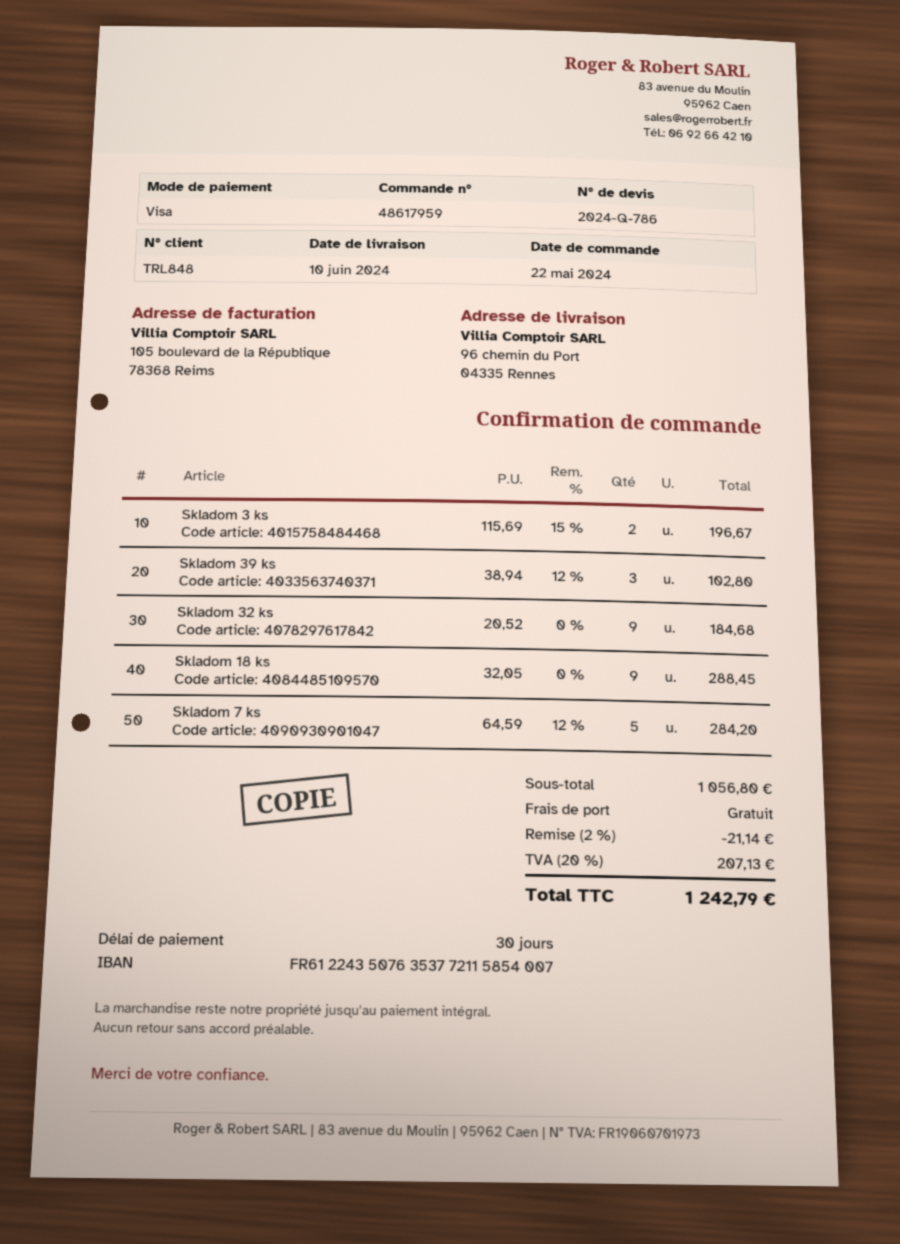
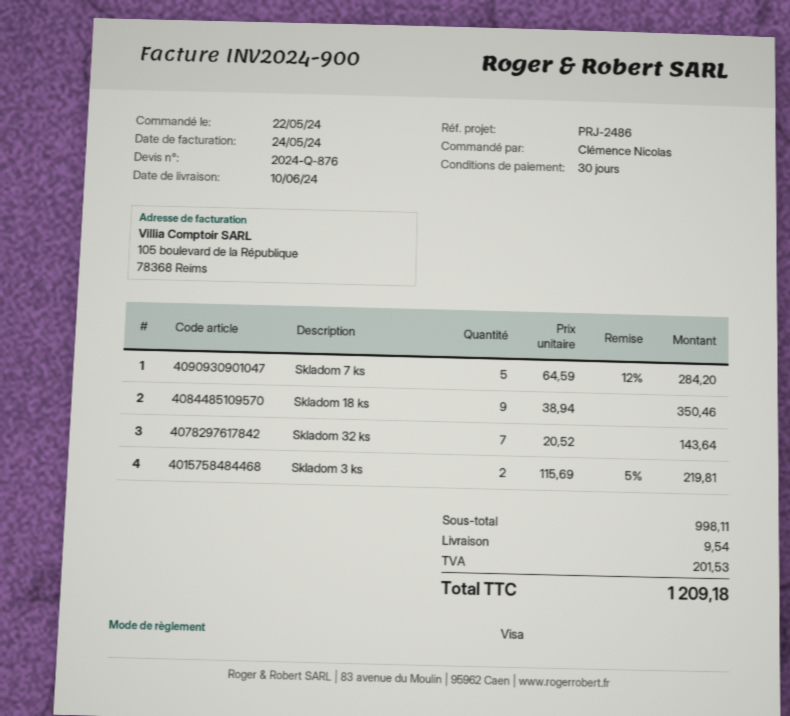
quote number: 2024-Q-786 -> 2024-Q-876
Skladom 3 ks: 2 x 115.69 - 15% = 196.67 -> 2 x 115.69 - 5% = 219.81
Skladom 39 ks: 3 x 38.94 - 12% = 102.80 -> none
Skladom 32 ks: 9 x 20.52 = 184.68 -> 7 x 20.52 = 143.64
Skladom 18 ks: 9 x 32.05 = 288.45 -> 9 x 38.94 = 350.46
subtotal: 1056.80 -> 998.11
discount: 2% = 21.14 -> none
shipping: 0.00 -> 9.54
tax: 207.13 -> 201.53
total: 1242.79 -> 1209.18

